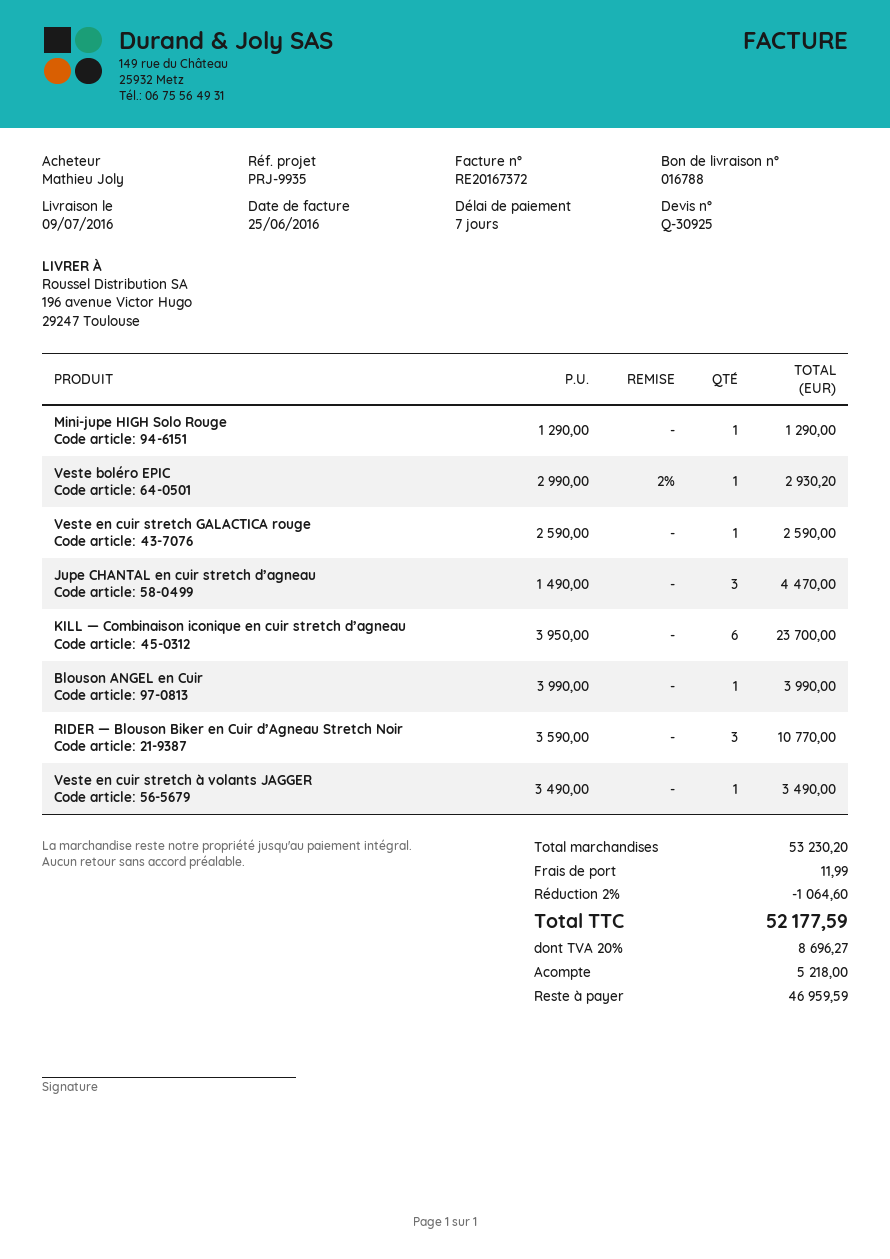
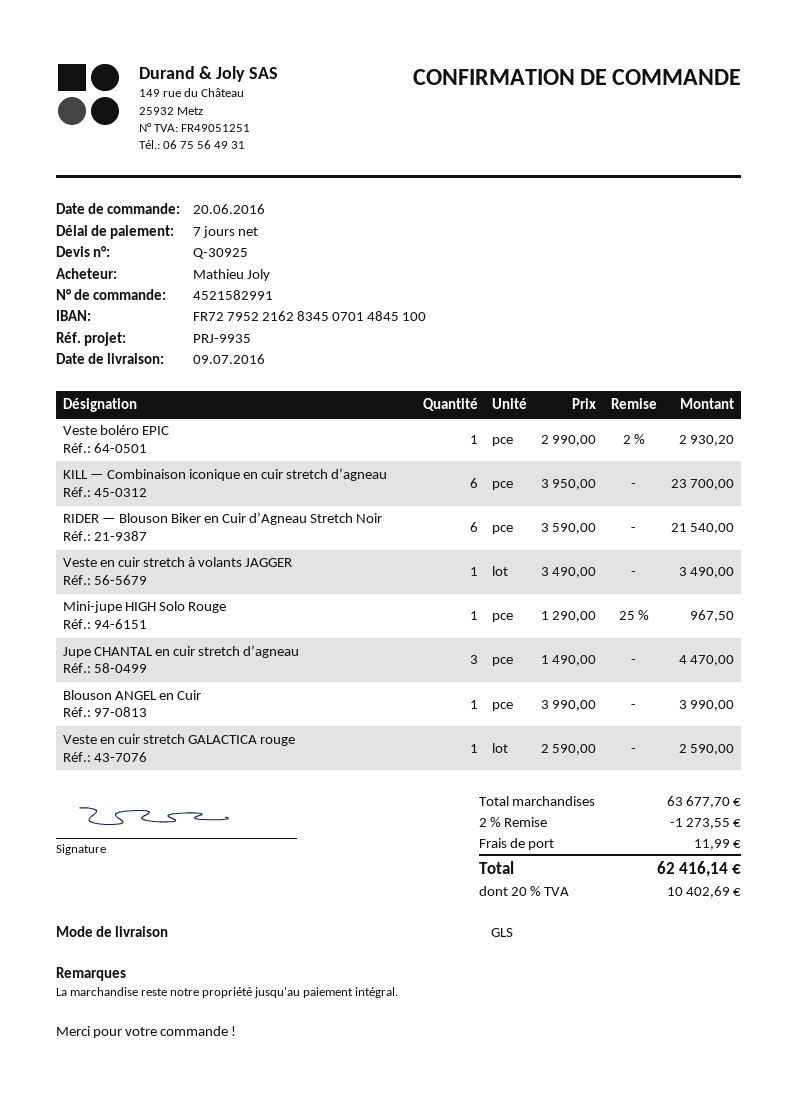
Mini-jupe HIGH Solo Rouge: 1 x 1290.00 = 1290.00 -> 1 x 1290.00 - 25% = 967.50
RIDER — Blouson Biker en Cuir d’Agneau Stretch Noir: 3 x 3590.00 = 10770.00 -> 6 x 3590.00 = 21540.00
subtotal: 53230.20 -> 63677.70
discount: 2% = 1064.60 -> 2% = 1273.55
tax: 20% = 8696.27 -> 20% = 10402.69
total: 52177.59 -> 62416.14

